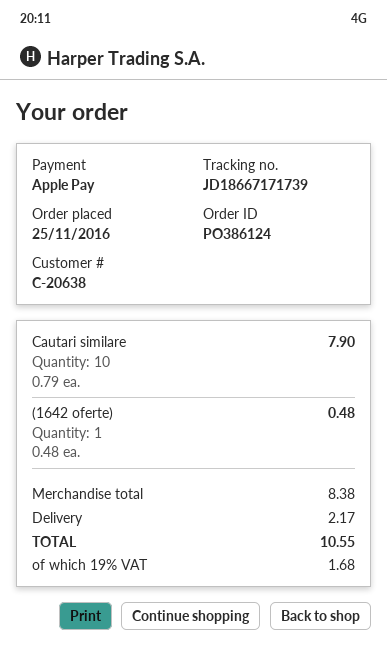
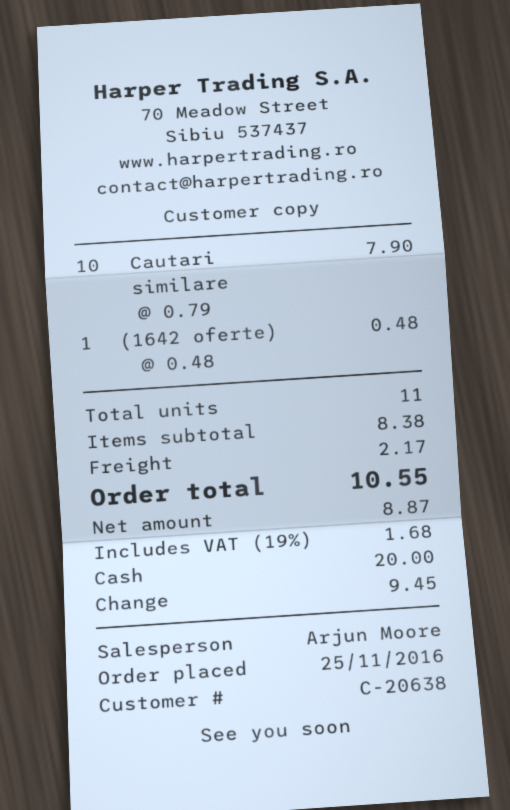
payment method: Apple Pay -> cash

